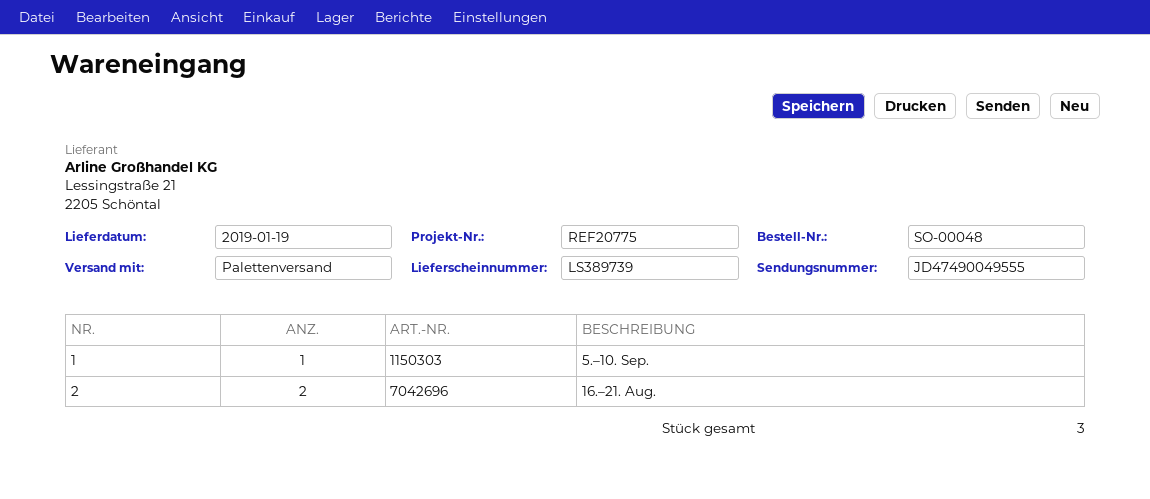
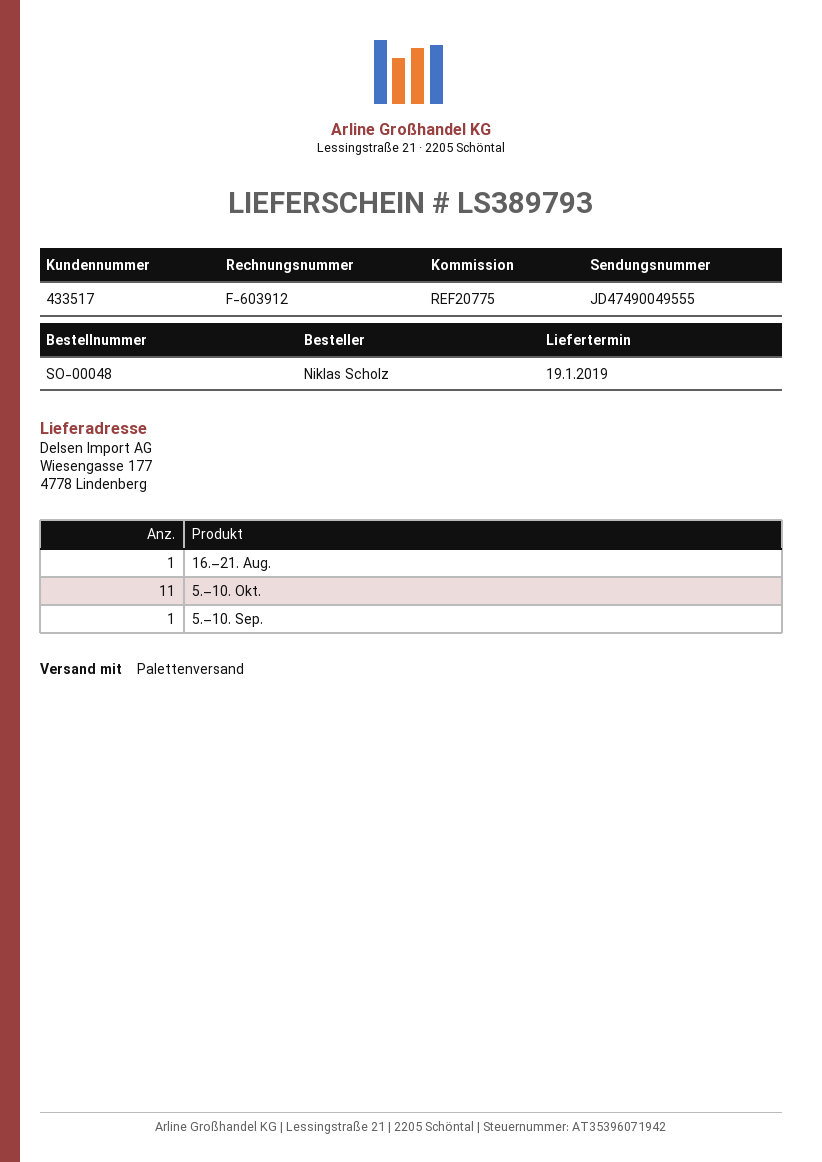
delivery note number: LS389739 -> LS389793
16.–21. Aug.: 2 -> 1
5.–10. Okt.: none -> 11

